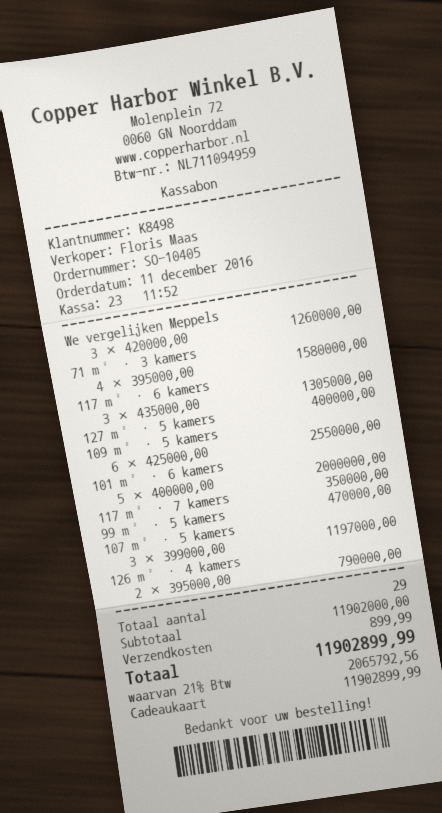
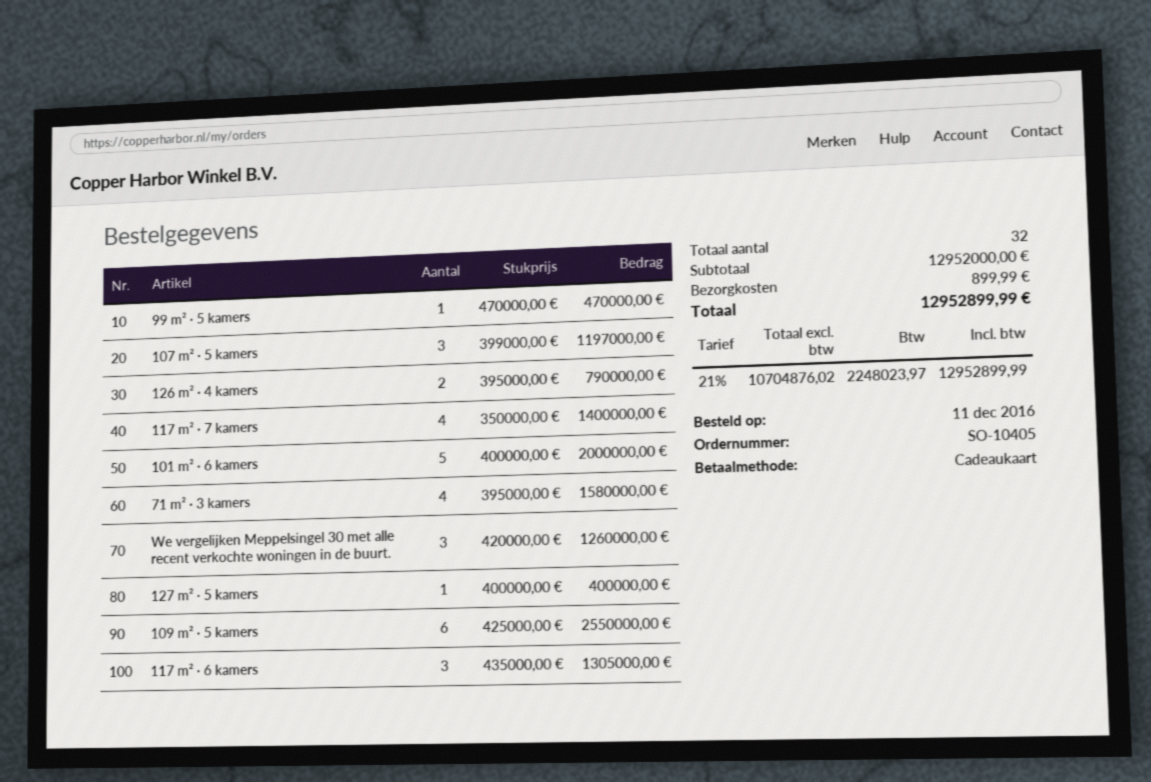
117 m² · 7 kamers: 1 x 350000.00 = 350000.00 -> 4 x 350000.00 = 1400000.00
total quantity: 29 -> 32
subtotal: 11902000.00 -> 12952000.00
tax: 21% = 2065792.56 -> 21% = 2248023.97
total: 11902899.99 -> 12952899.99

